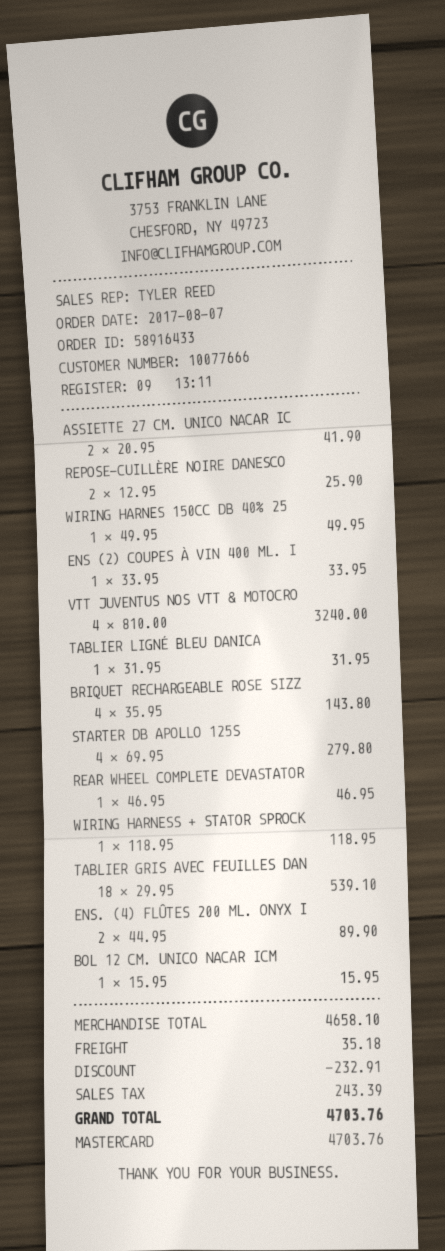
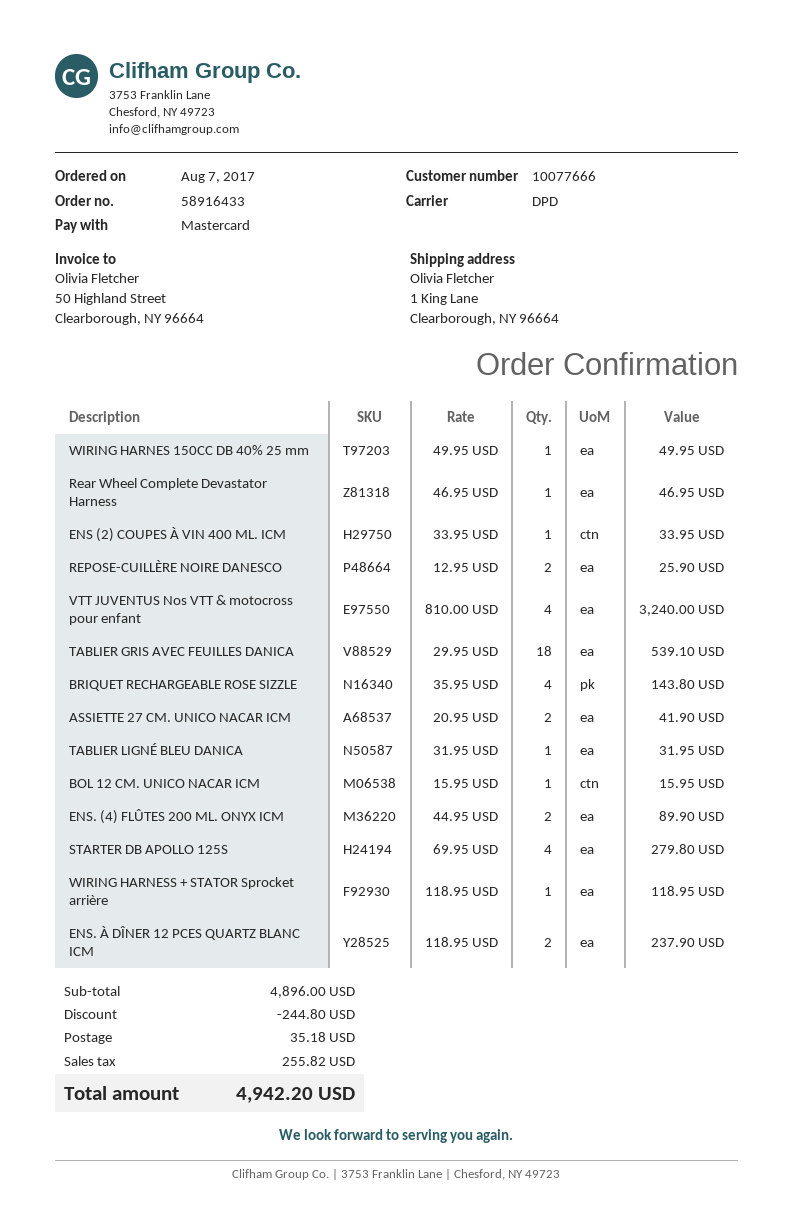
ENS. À DÎNER 12 PCES QUARTZ BLANC ICM: none -> 2 x 118.95 = 237.90
subtotal: 4658.10 -> 4896.00
discount: 232.91 -> 244.80
tax: 243.39 -> 255.82
total: 4703.76 -> 4942.20

